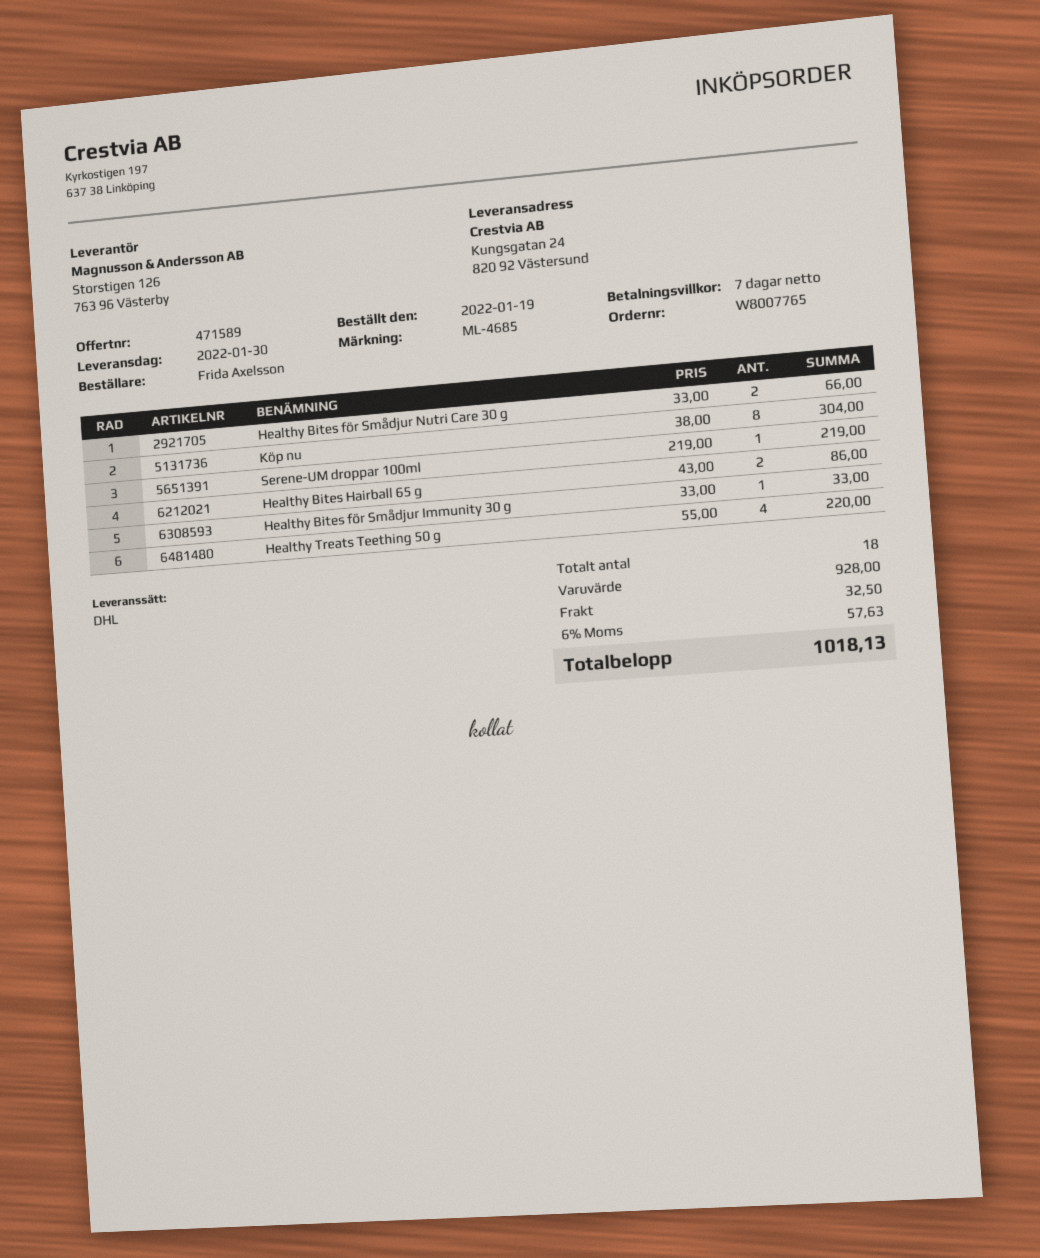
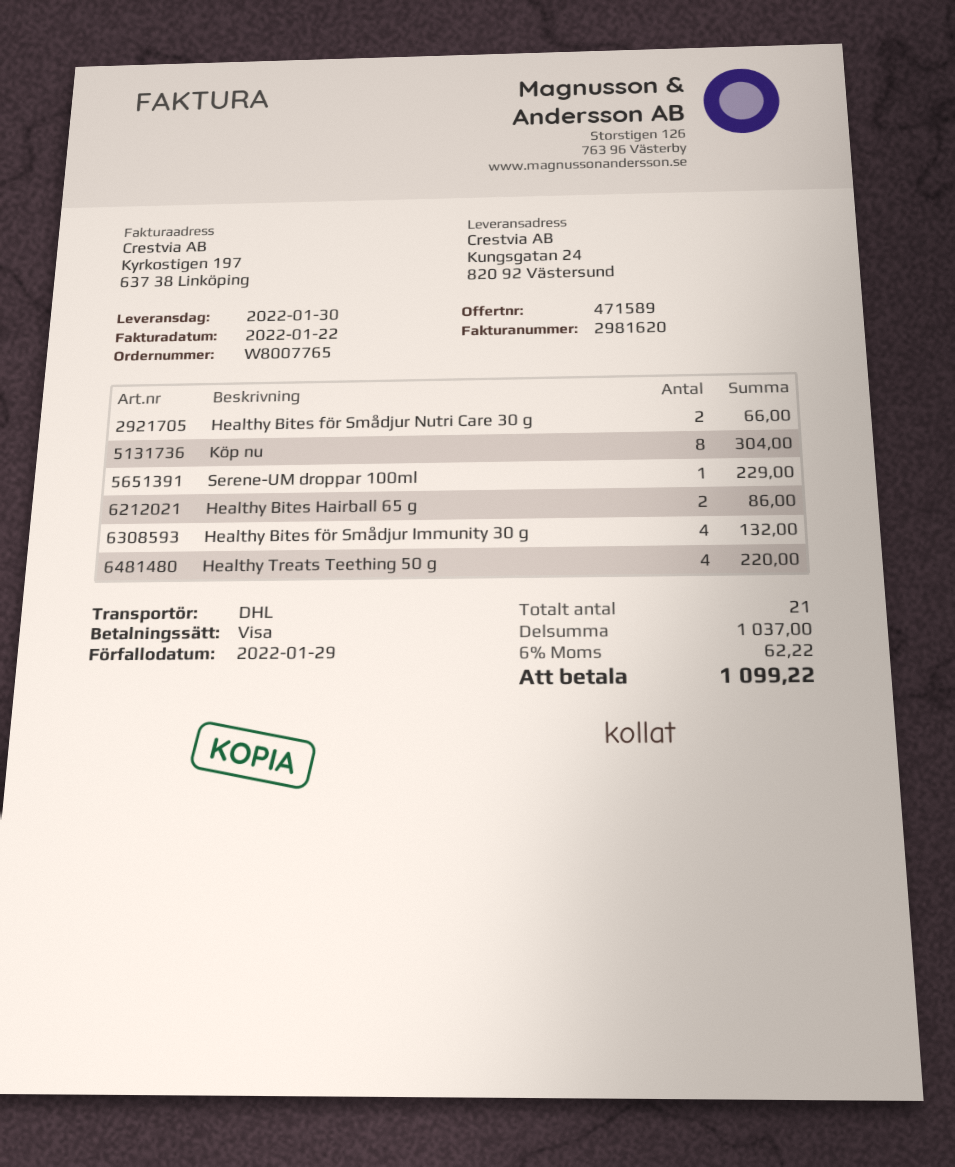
Serene-UM droppar 100ml: 1 for 219.00 -> 1 for 229.00
Healthy Bites för Smådjur Immunity 30 g: 1 for 33.00 -> 4 for 132.00
total quantity: 18 -> 21
subtotal: 928.00 -> 1037.00
shipping: 32.50 -> none
tax: 6% = 57.63 -> 6% = 62.22
total: 1018.13 -> 1099.22

